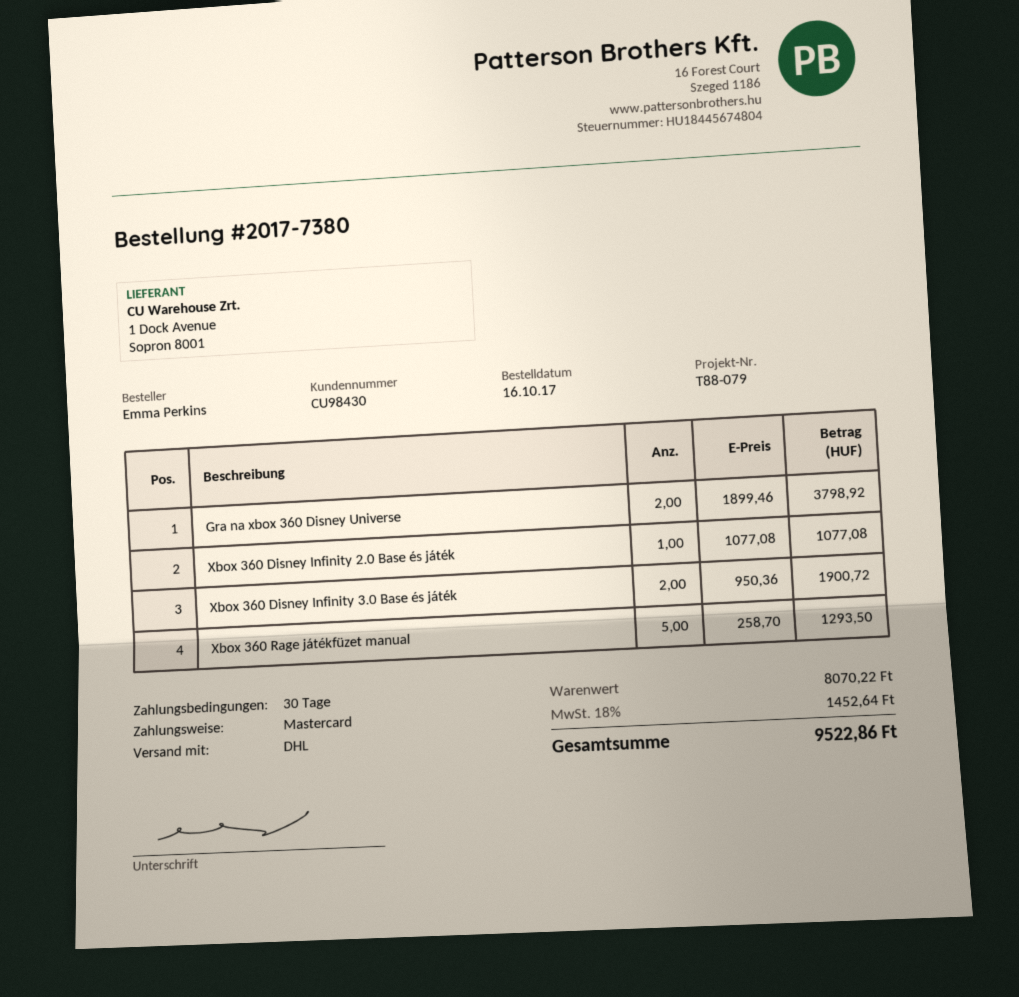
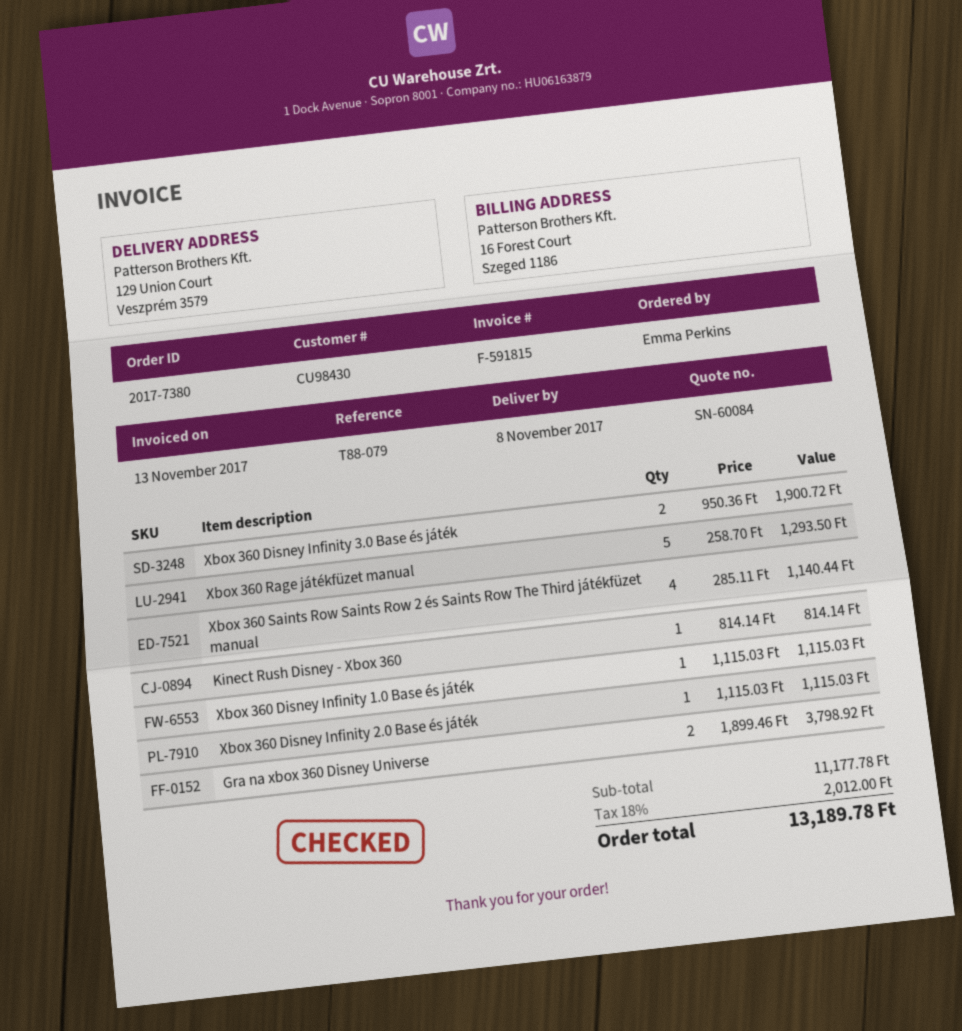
Xbox 360 Disney Infinity 2.0 Base és játék: 1 x 1077.08 = 1077.08 -> 1 x 1115.03 = 1115.03
Xbox 360 Saints Row Saints Row 2 és Saints Row The Third játékfüzet manual: none -> 4 x 285.11 = 1140.44
Kinect Rush Disney - Xbox 360: none -> 1 x 814.14 = 814.14
Xbox 360 Disney Infinity 1.0 Base és játék: none -> 1 x 1115.03 = 1115.03
subtotal: 8070.22 -> 11177.78
tax: 18% = 1452.64 -> 18% = 2012.00
total: 9522.86 -> 13189.78

